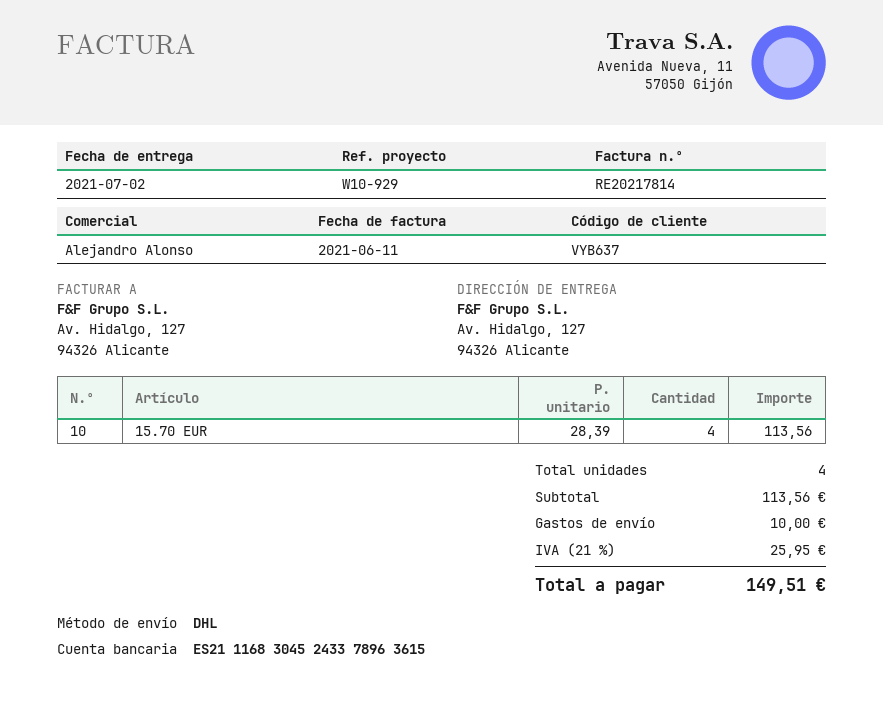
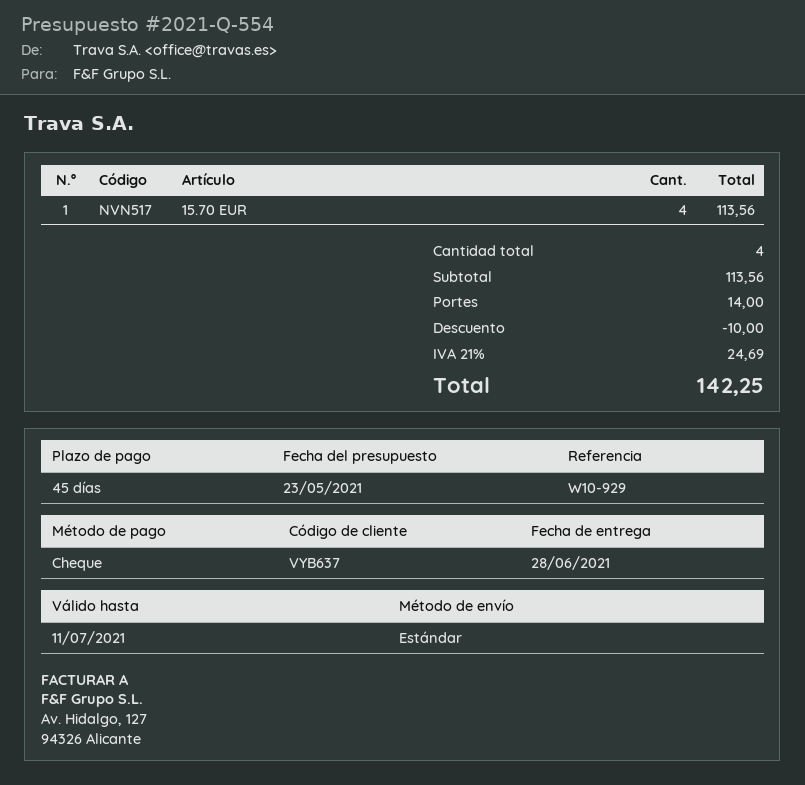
delivery date: 2021-07-02 -> 2021-06-28
shipping method: DHL -> standard
discount: none -> 10.00
shipping: 10.00 -> 14.00
tax: 21% = 25.95 -> 21% = 24.69
total: 149.51 -> 142.25

